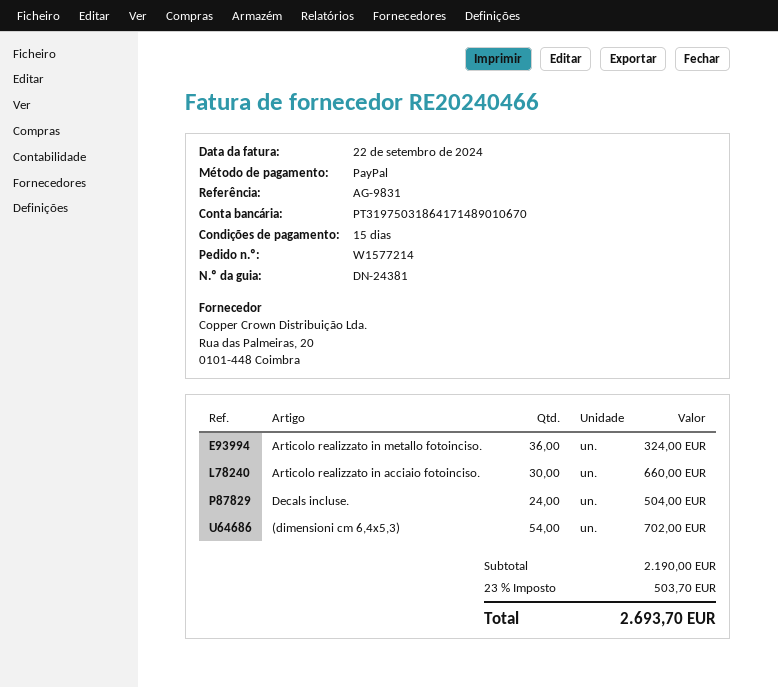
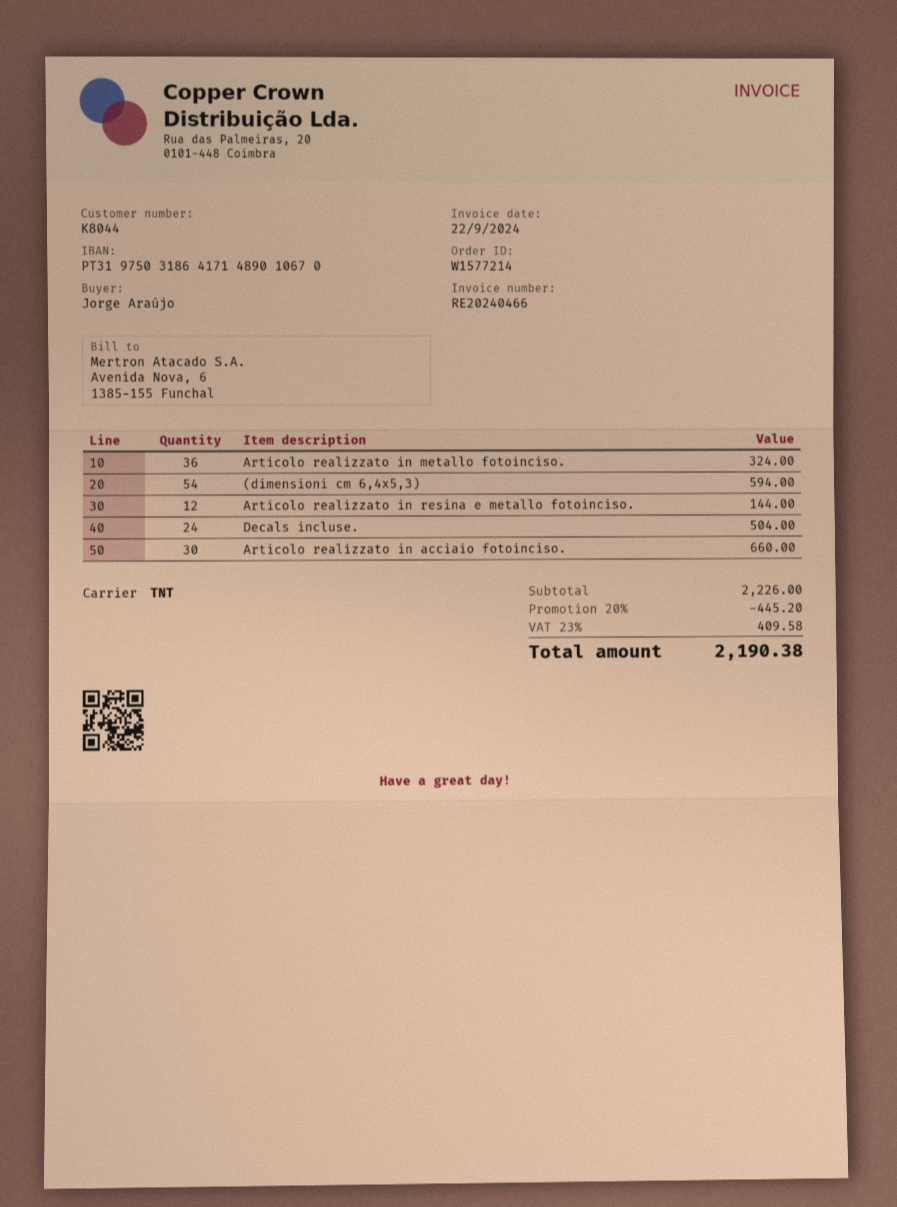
(dimensioni cm 6,4x5,3): 54 for 702.00 -> 54 for 594.00
Articolo realizzato in resina e metallo fotoinciso.: none -> 12 for 144.00
subtotal: 2190.00 -> 2226.00
discount: none -> 20% = 445.20
tax: 23% = 503.70 -> 23% = 409.58
total: 2693.70 -> 2190.38

